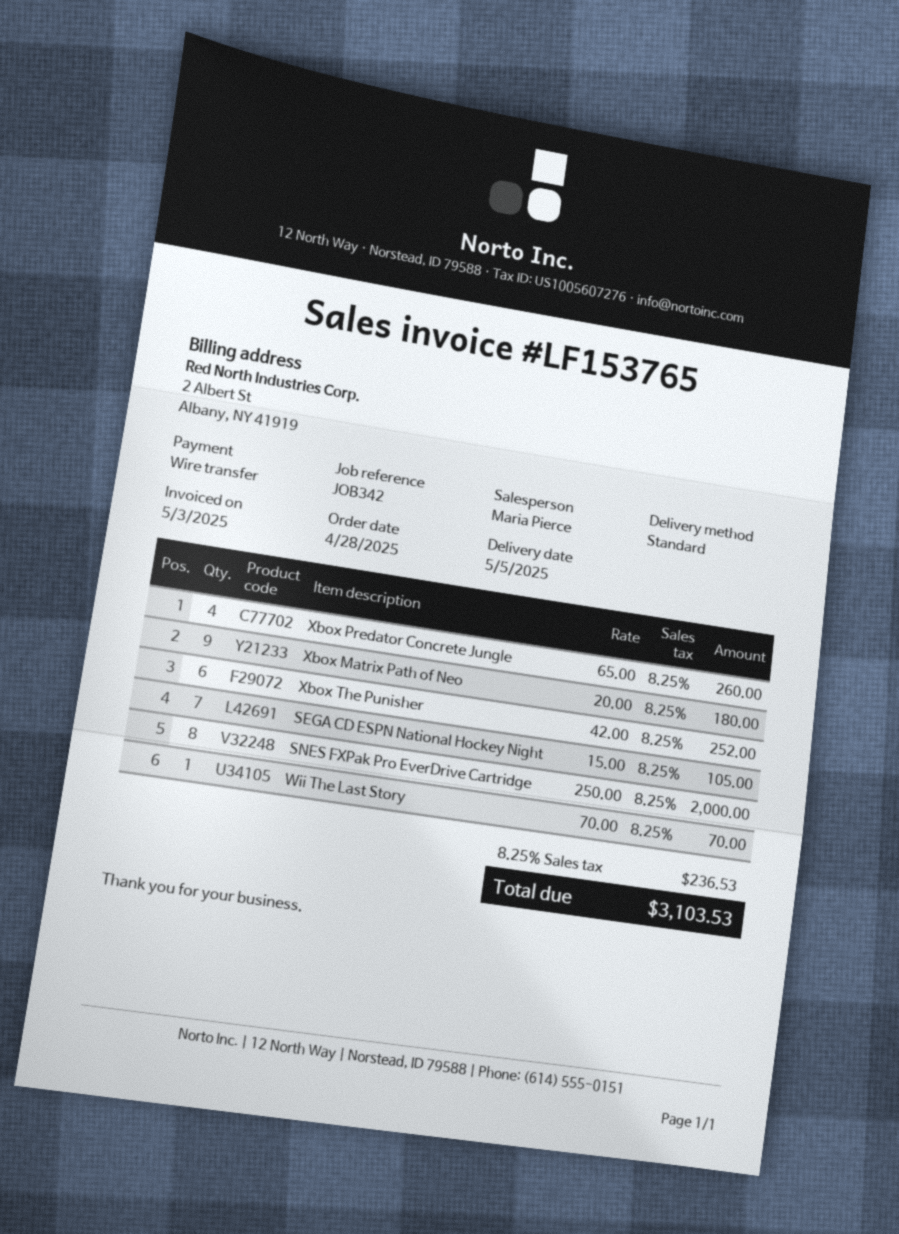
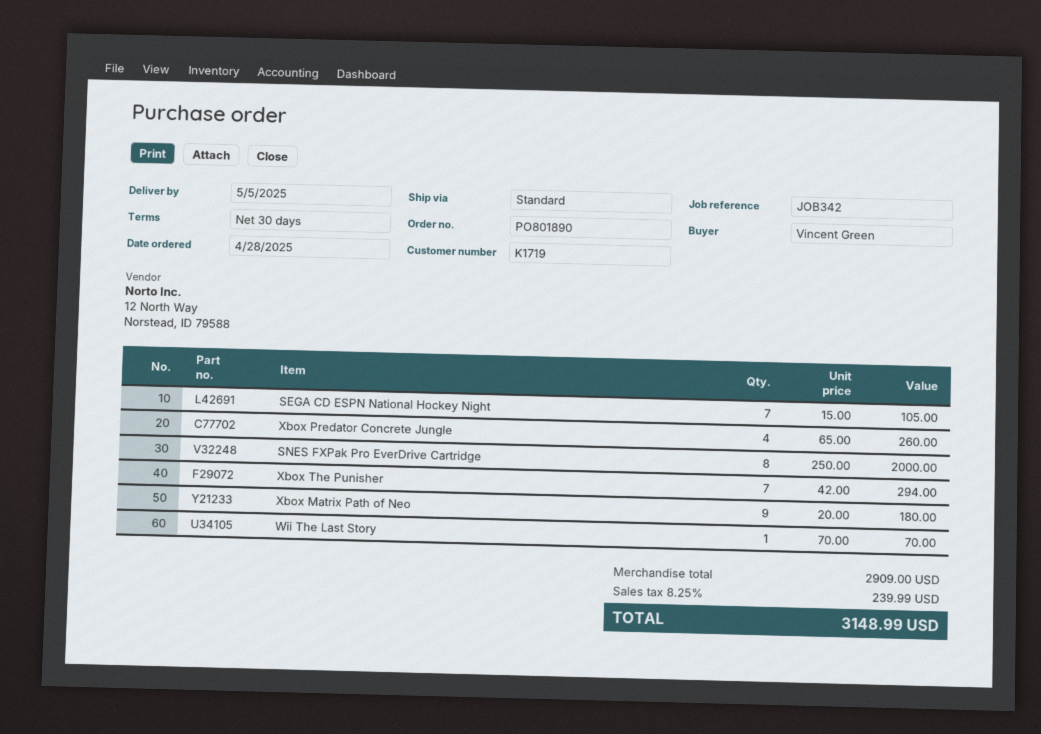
Xbox The Punisher: 6 x 42.00 = 252.00 -> 7 x 42.00 = 294.00
tax: 8.25% = 236.53 -> 8.25% = 239.99
total: 3103.53 -> 3148.99

